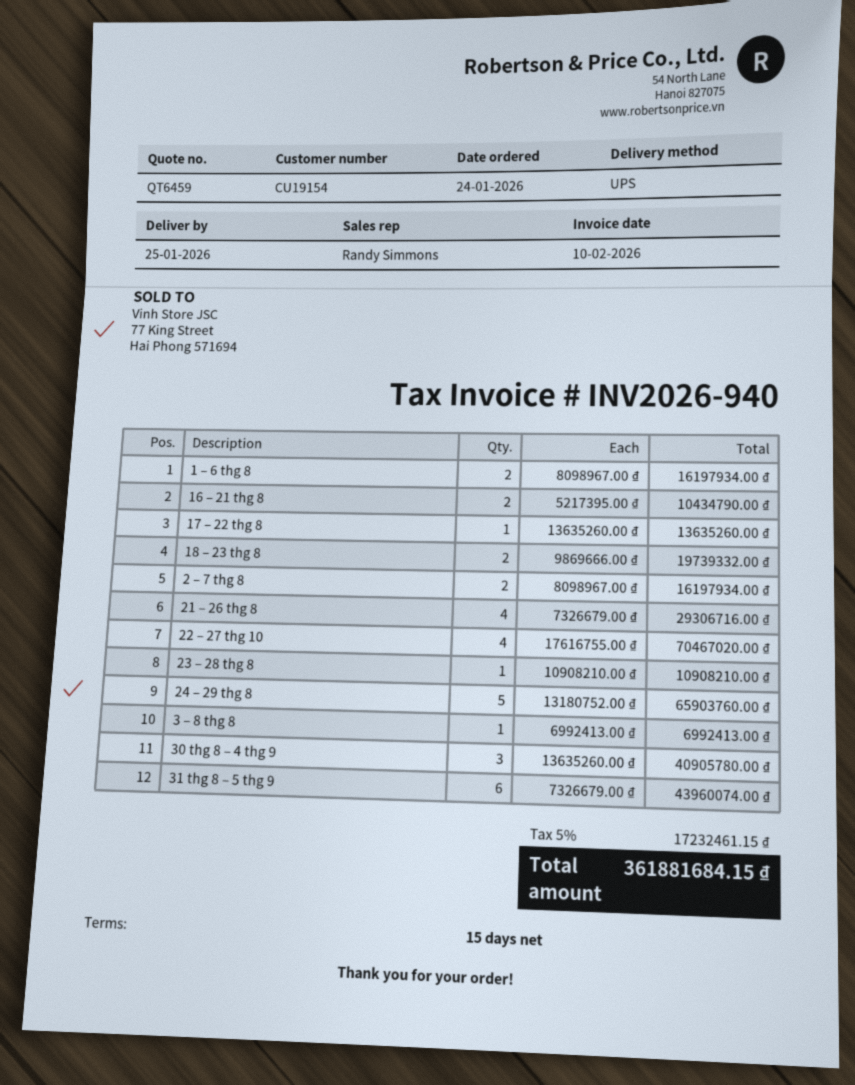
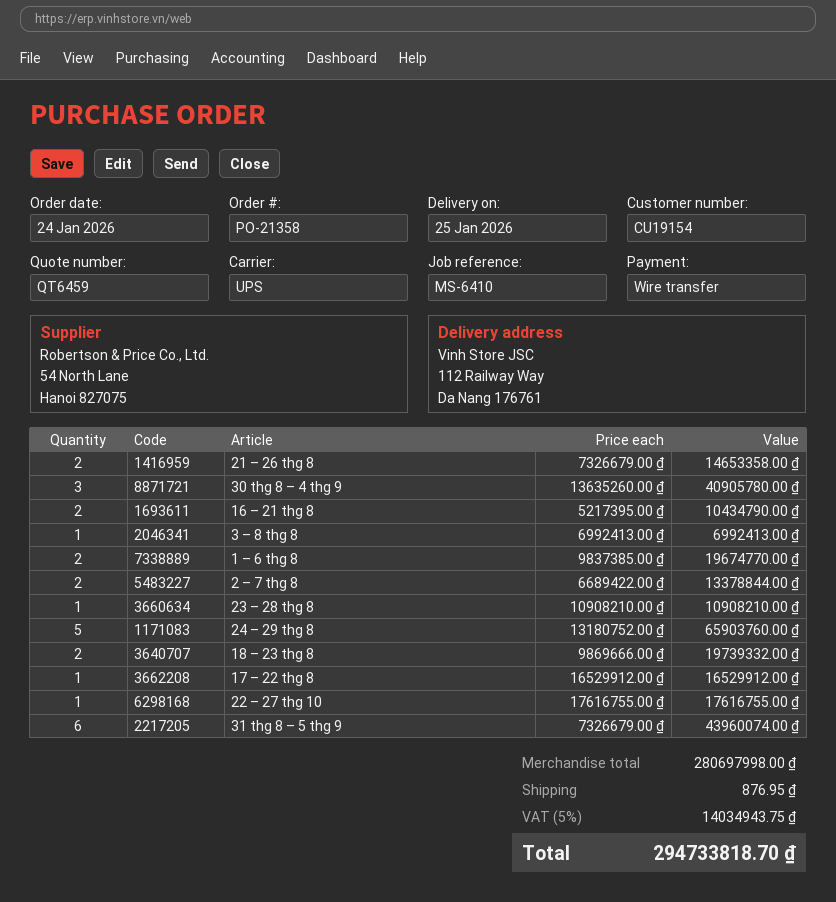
1 – 6 thg 8: 2 x 8098967.00 = 16197934.00 -> 2 x 9837385.00 = 19674770.00
17 – 22 thg 8: 1 x 13635260.00 = 13635260.00 -> 1 x 16529912.00 = 16529912.00
2 – 7 thg 8: 2 x 8098967.00 = 16197934.00 -> 2 x 6689422.00 = 13378844.00
21 – 26 thg 8: 4 x 7326679.00 = 29306716.00 -> 2 x 7326679.00 = 14653358.00
22 – 27 thg 10: 4 x 17616755.00 = 70467020.00 -> 1 x 17616755.00 = 17616755.00
shipping: none -> 876.95
tax: 5% = 17232461.15 -> 5% = 14034943.75
total: 361881684.15 -> 294733818.70

